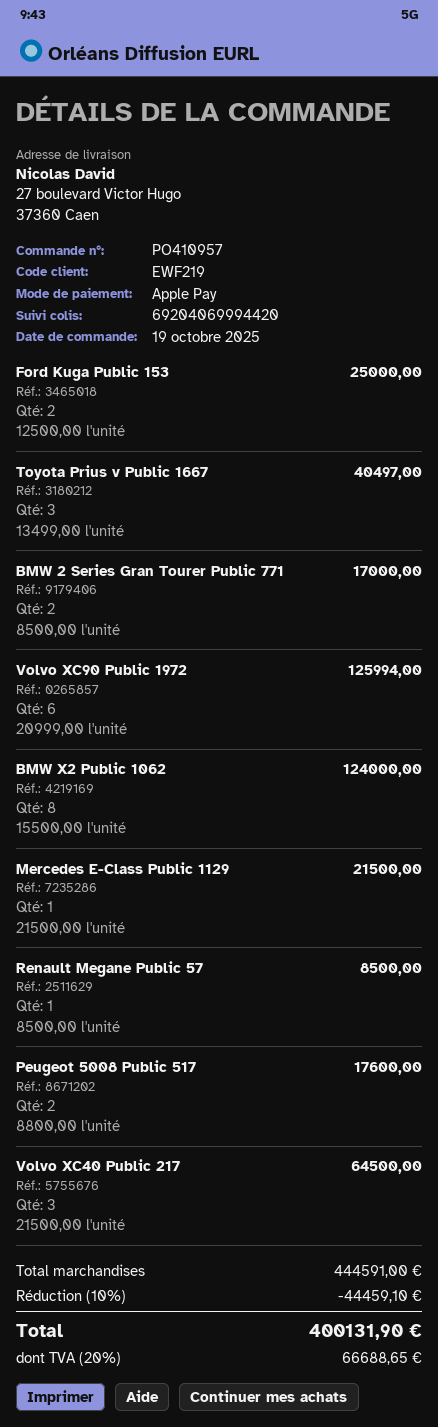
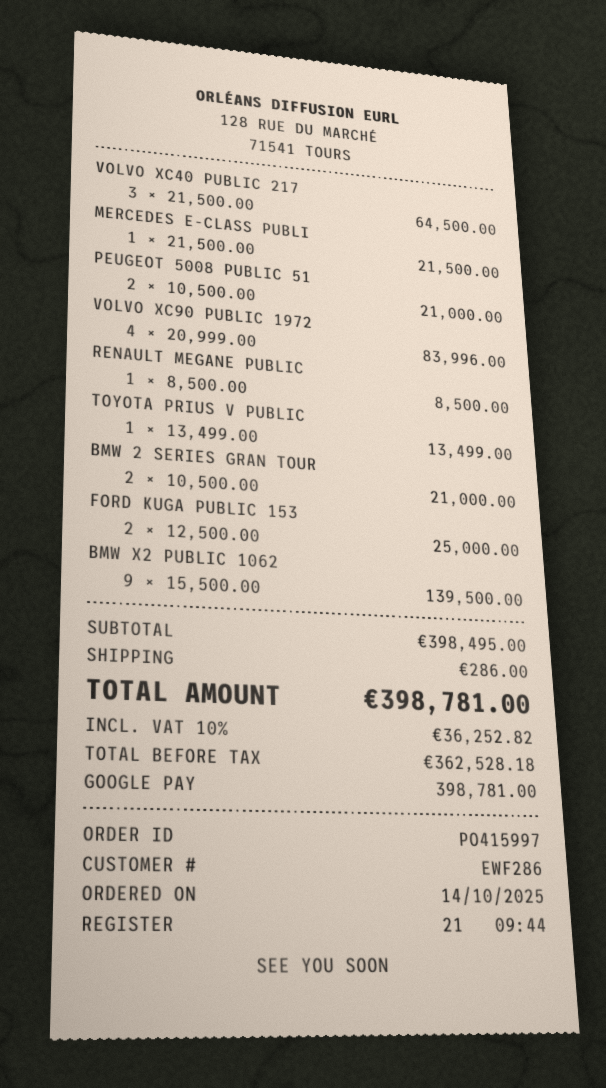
order number: PO410957 -> PO415997
order date: 2025-10-19 -> 2025-10-14
customer number: EWF219 -> EWF286
payment method: Apple Pay -> Google Pay
Toyota Prius v Public 1667: 3 x 13499.00 = 40497.00 -> 1 x 13499.00 = 13499.00
BMW 2 Series Gran Tourer Public 771: 2 x 8500.00 = 17000.00 -> 2 x 10500.00 = 21000.00
Volvo XC90 Public 1972: 6 x 20999.00 = 125994.00 -> 4 x 20999.00 = 83996.00
BMW X2 Public 1062: 8 x 15500.00 = 124000.00 -> 9 x 15500.00 = 139500.00
Peugeot 5008 Public 517: 2 x 8800.00 = 17600.00 -> 2 x 10500.00 = 21000.00
subtotal: 444591.00 -> 398495.00
discount: 10% = 44459.10 -> none
shipping: none -> 286.00
tax: 20% = 66688.65 -> 10% = 36252.82
total: 400131.90 -> 398781.00

